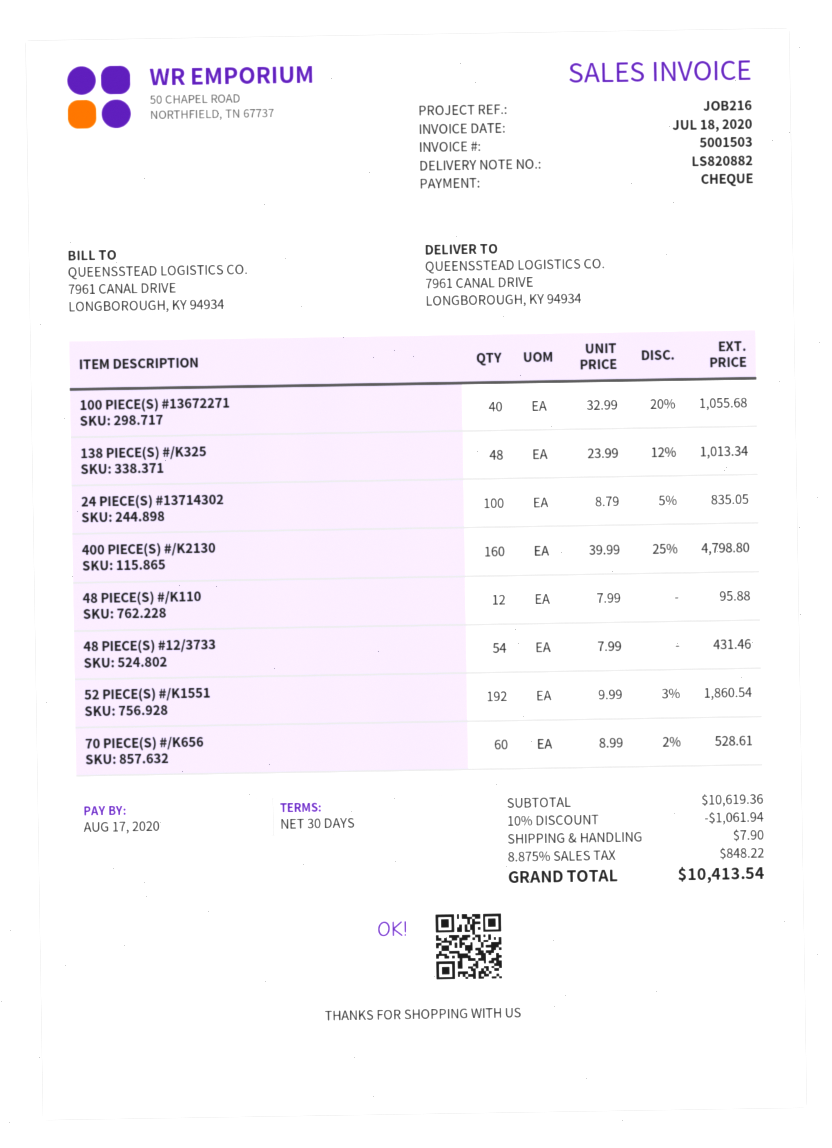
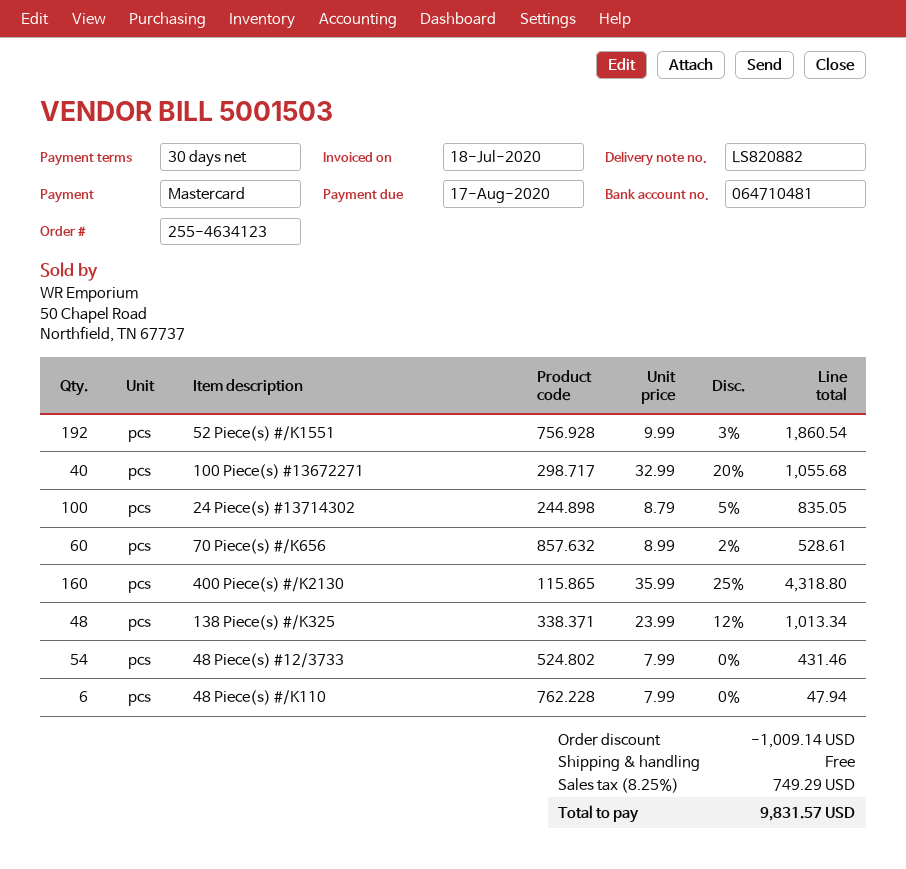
payment method: cheque -> Mastercard
400 PIECE(S) #/K2130: 160 x 39.99 - 25% = 4798.80 -> 160 x 35.99 - 25% = 4318.80
48 PIECE(S) #/K110: 12 x 7.99 = 95.88 -> 6 x 7.99 = 47.94
discount: 1061.94 -> 1009.14
shipping: 7.90 -> 0.00
tax: 8.875% = 848.22 -> 8.25% = 749.29
total: 10413.54 -> 9831.57

